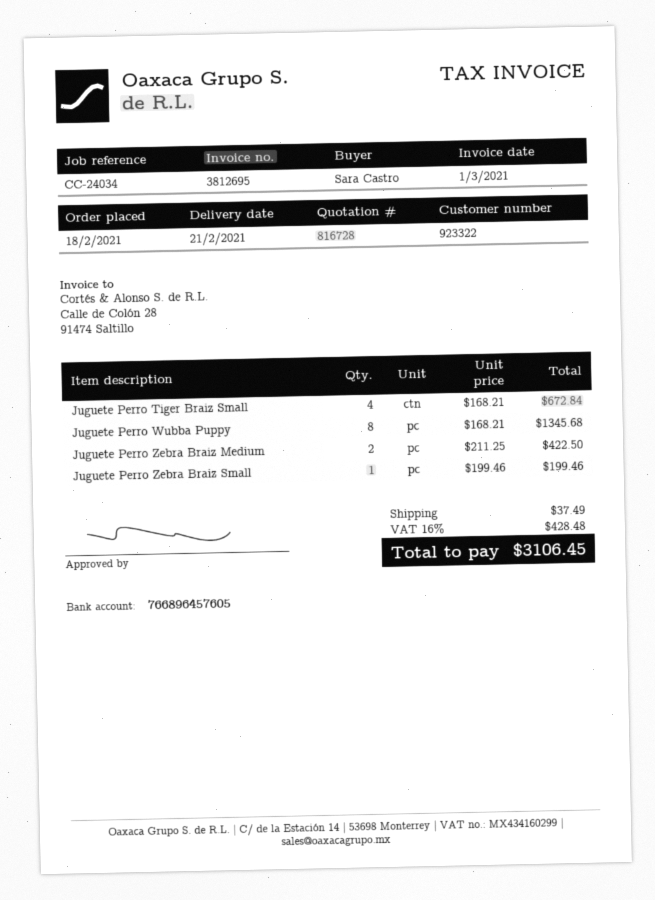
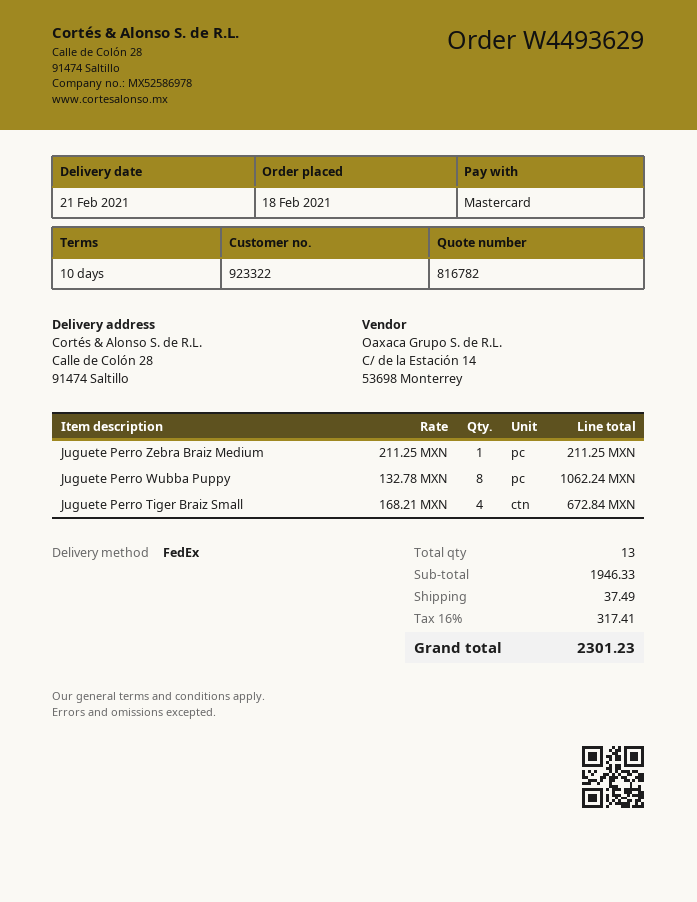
quote number: 816728 -> 816782
Juguete Perro Wubba Puppy: 8 x 168.21 = 1345.68 -> 8 x 132.78 = 1062.24
Juguete Perro Zebra Braiz Medium: 2 x 211.25 = 422.50 -> 1 x 211.25 = 211.25
Juguete Perro Zebra Braiz Small: 1 x 199.46 = 199.46 -> none
tax: 16% = 428.48 -> 16% = 317.41
total: 3106.45 -> 2301.23

